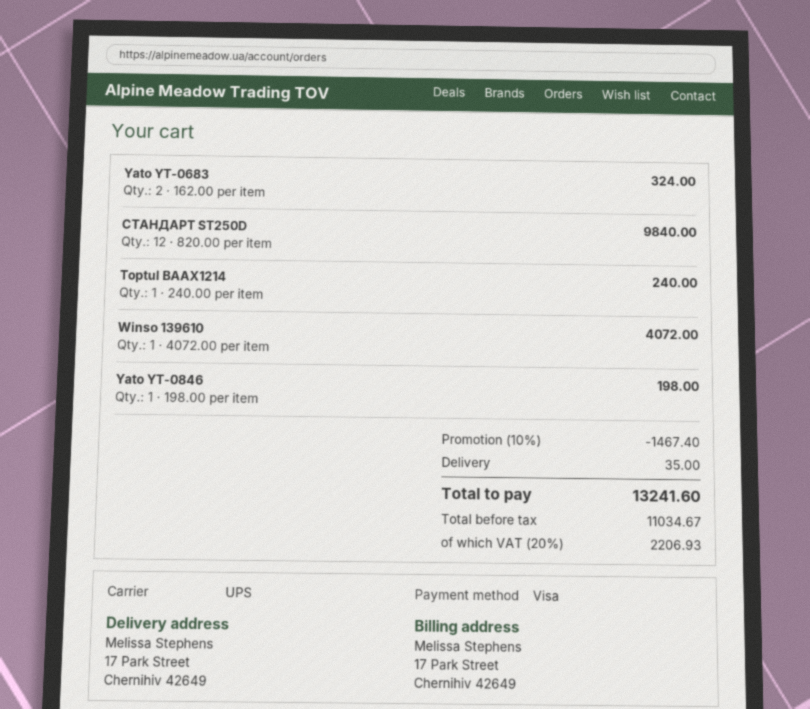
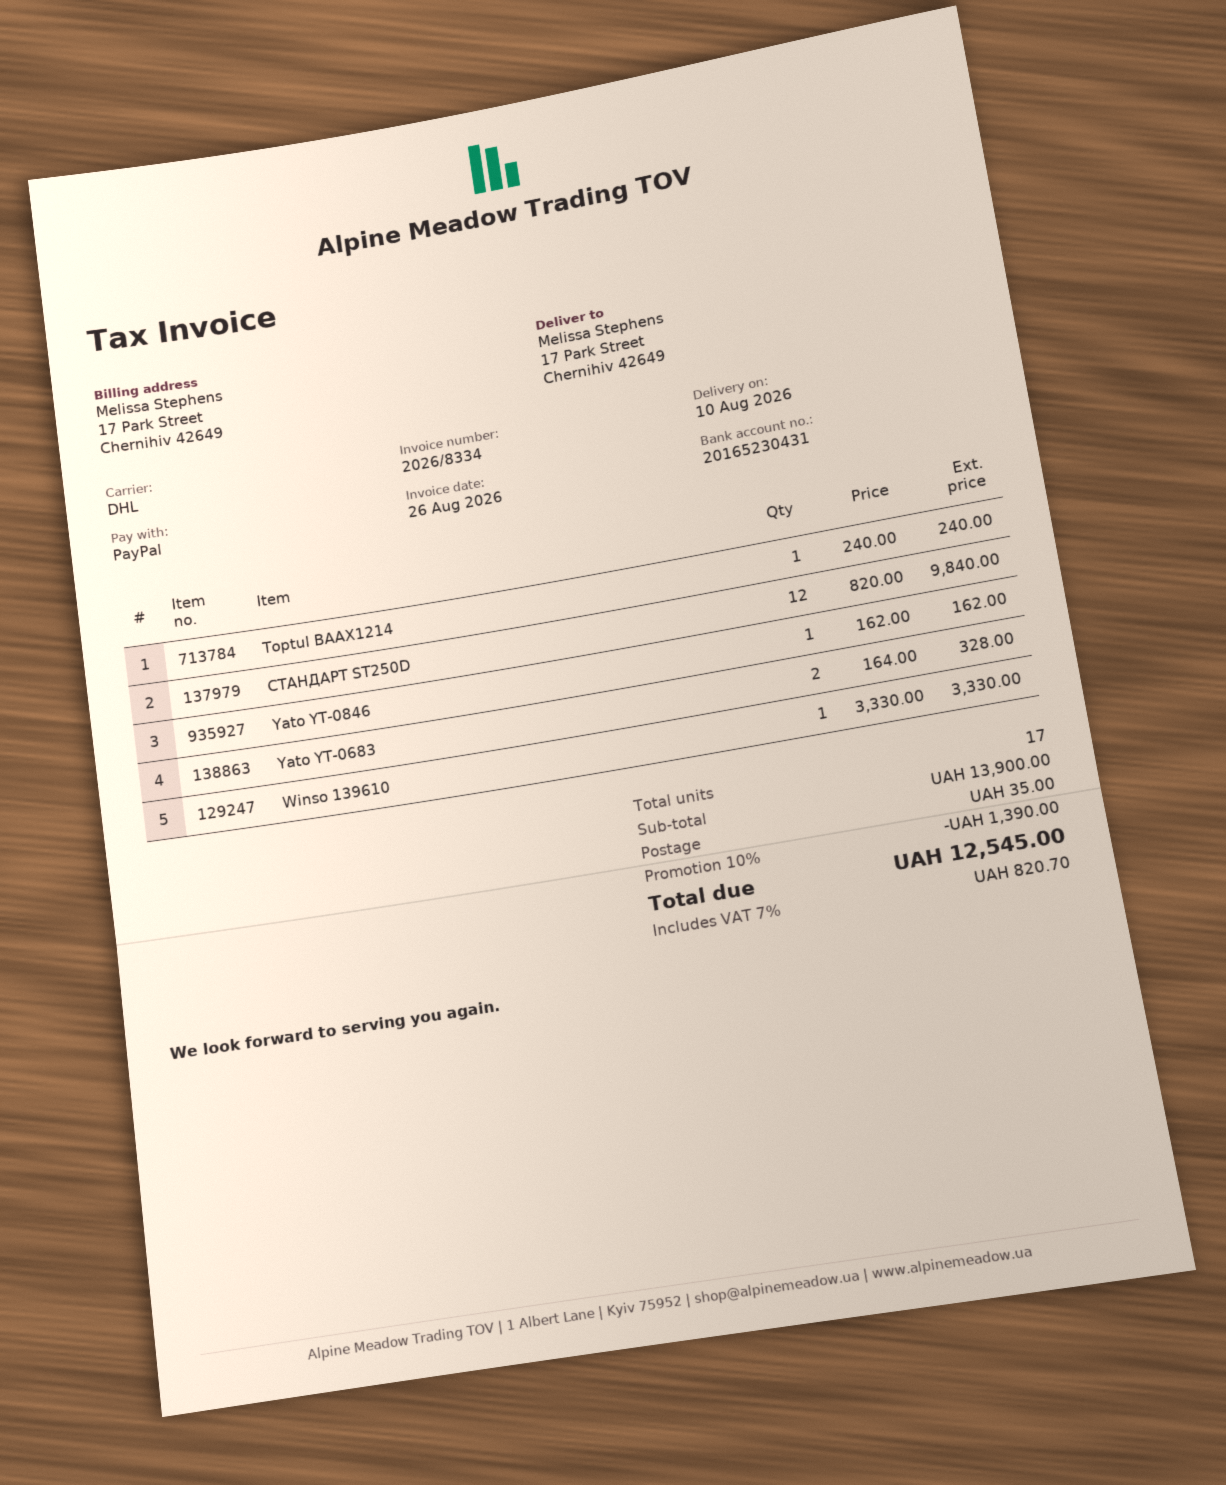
payment method: Visa -> PayPal
shipping method: UPS -> DHL
Yato YT-0683: 2 x 162.00 = 324.00 -> 2 x 164.00 = 328.00
Winso 139610: 1 x 4072.00 = 4072.00 -> 1 x 3330.00 = 3330.00
Yato YT-0846: 1 x 198.00 = 198.00 -> 1 x 162.00 = 162.00
discount: 10% = 1467.40 -> 10% = 1390.00
tax: 20% = 2206.93 -> 7% = 820.70
total: 13241.60 -> 12545.00

